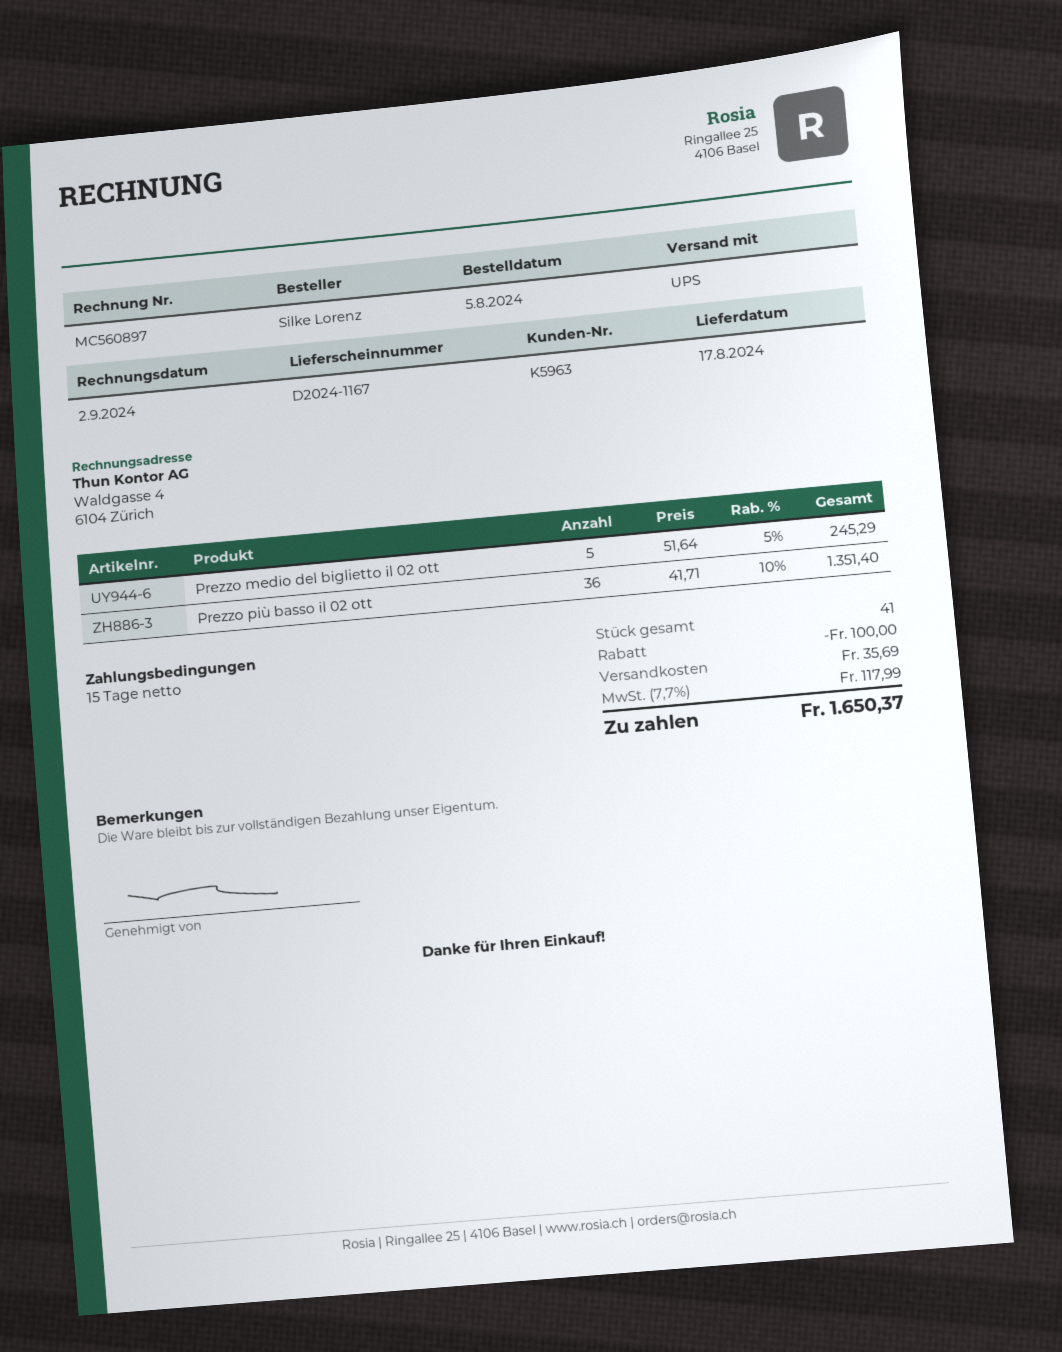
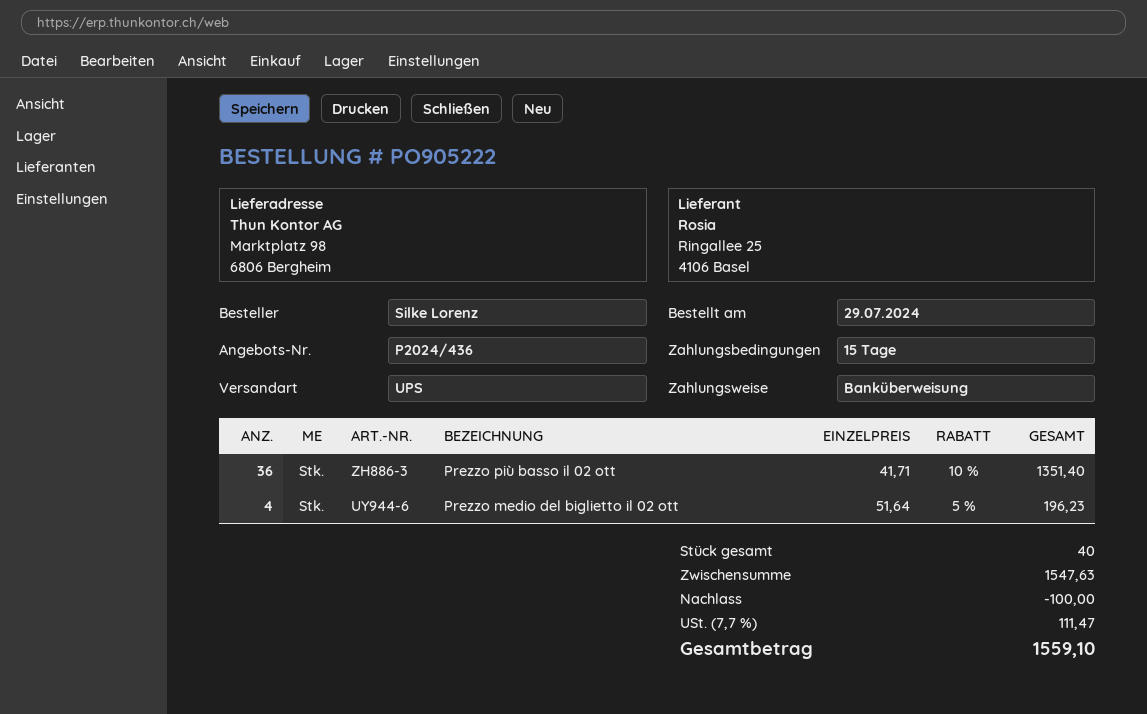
order date: 2024-08-05 -> 2024-07-29
Prezzo medio del biglietto il 02 ott: 5 x 51.64 - 5% = 245.29 -> 4 x 51.64 - 5% = 196.23
total quantity: 41 -> 40
shipping: 35.69 -> none
tax: 7.7% = 117.99 -> 7.7% = 111.47
total: 1650.37 -> 1559.10

